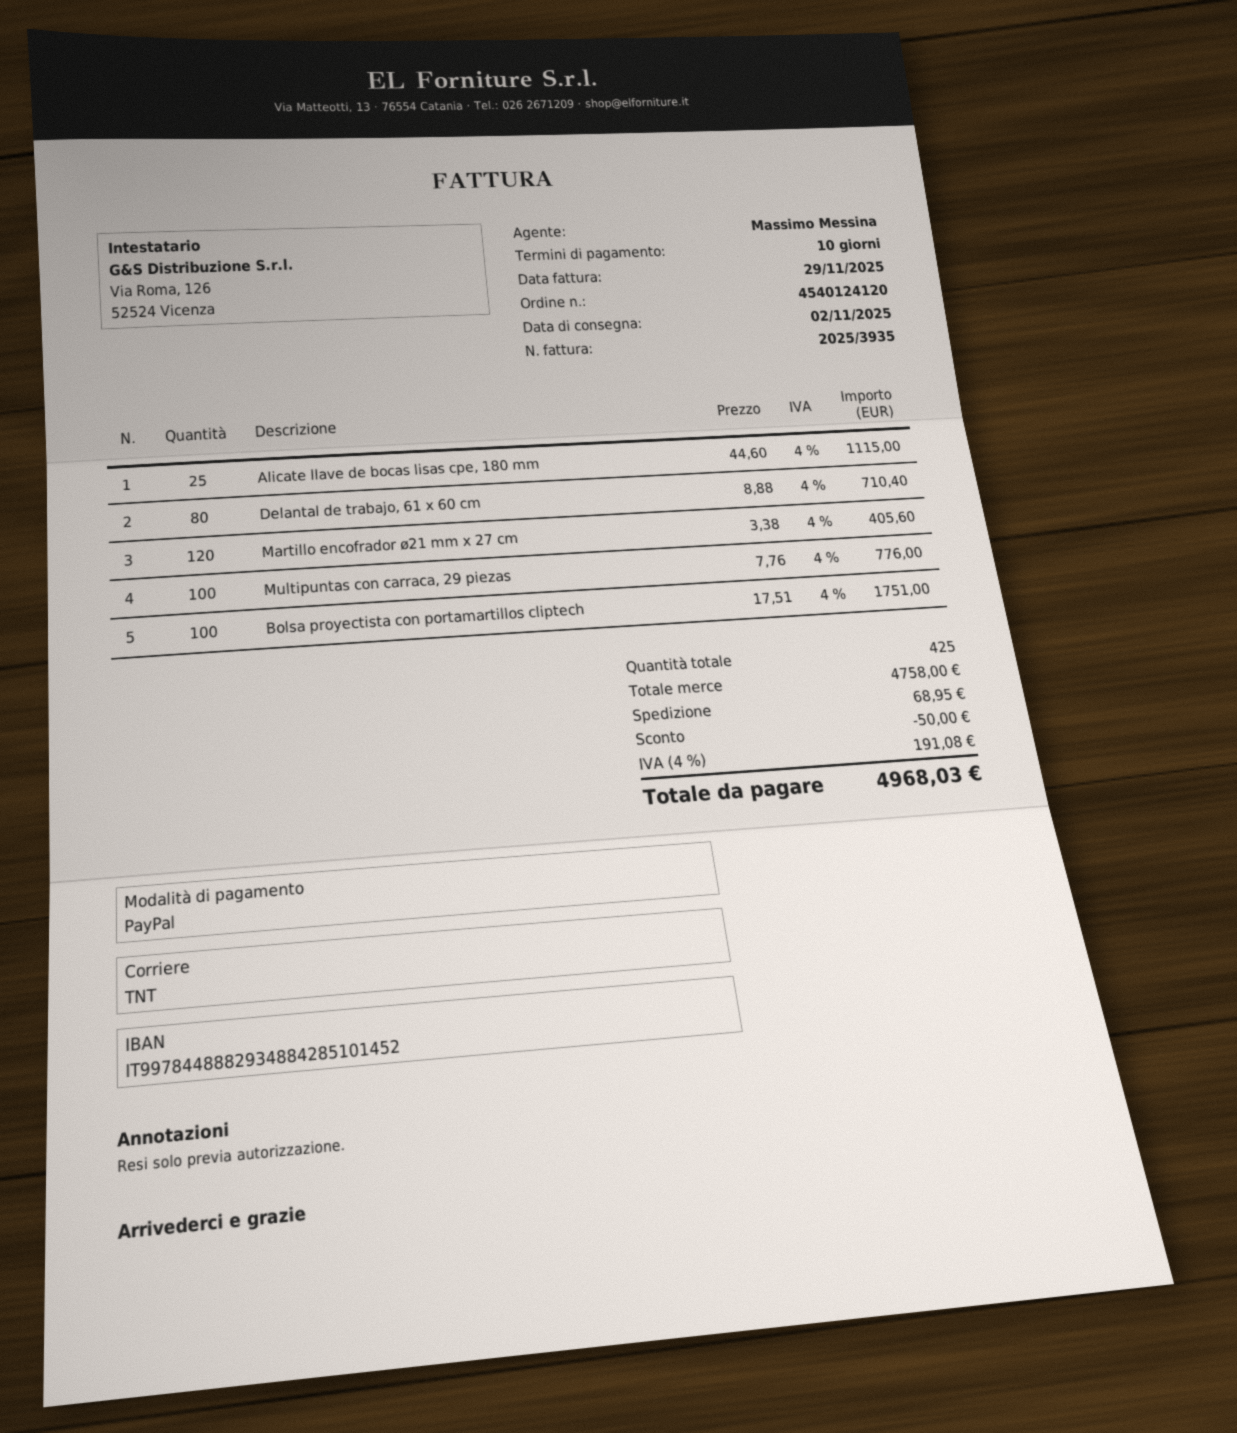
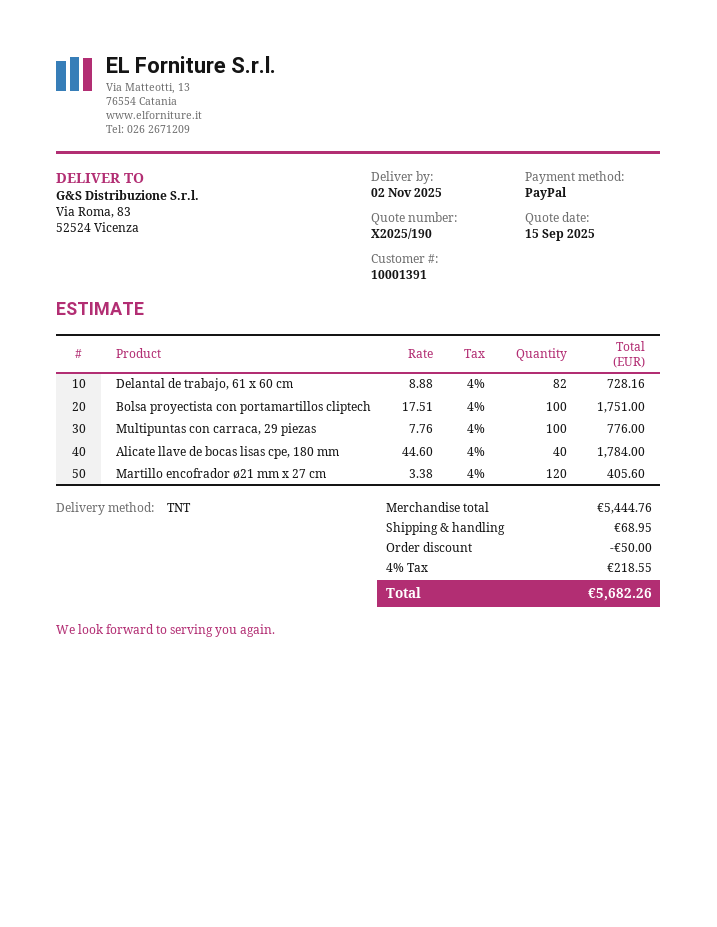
Alicate llave de bocas lisas cpe, 180 mm: 25 x 44.60 = 1115.00 -> 40 x 44.60 = 1784.00
Delantal de trabajo, 61 x 60 cm: 80 x 8.88 = 710.40 -> 82 x 8.88 = 728.16
subtotal: 4758.00 -> 5444.76
tax: 4% = 191.08 -> 4% = 218.55
total: 4968.03 -> 5682.26

